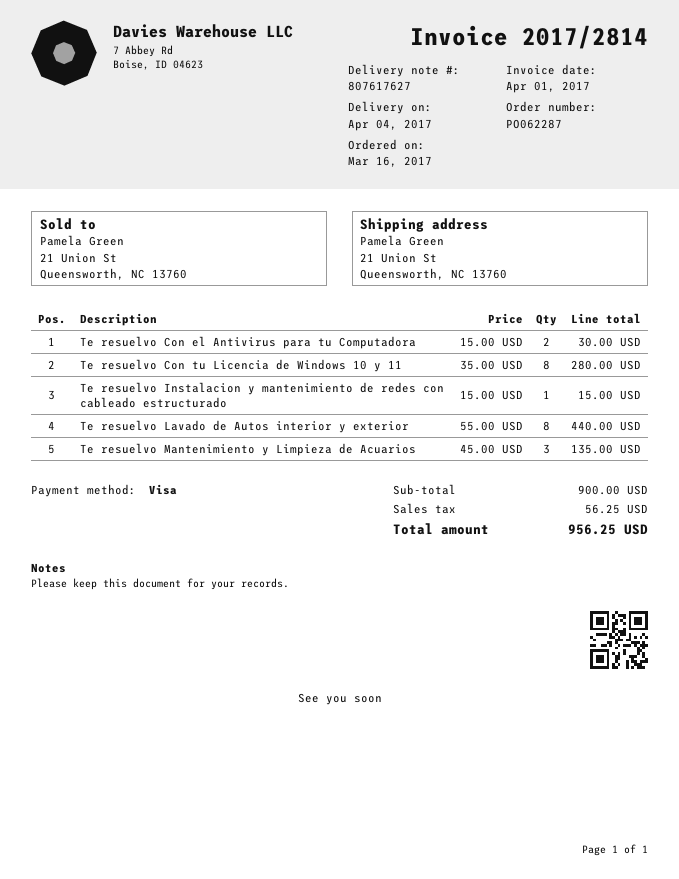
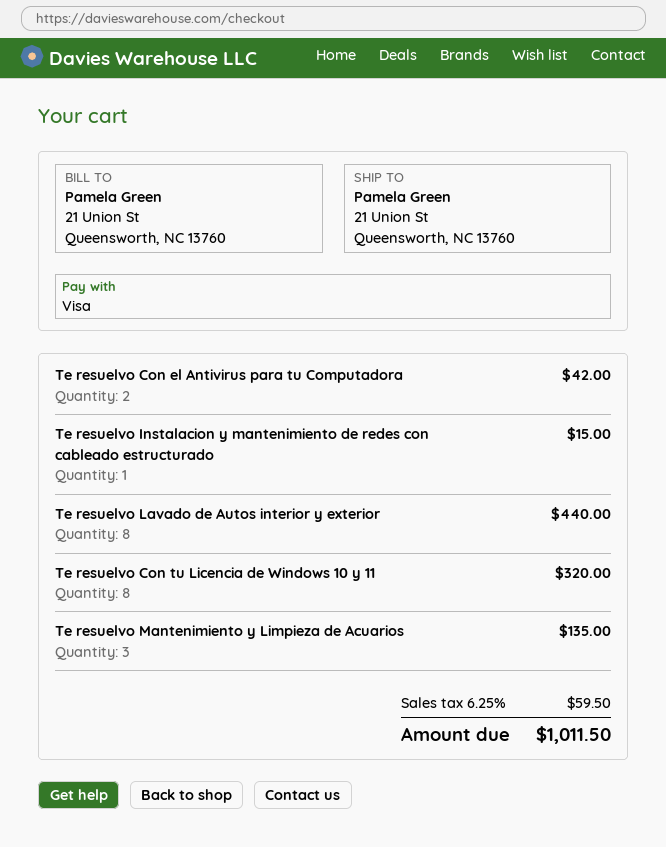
Te resuelvo Con el Antivirus para tu Computadora: 2 for 30.00 -> 2 for 42.00
Te resuelvo Con tu Licencia de Windows 10 y 11: 8 for 280.00 -> 8 for 320.00
tax: 56.25 -> 59.50
total: 956.25 -> 1011.50

